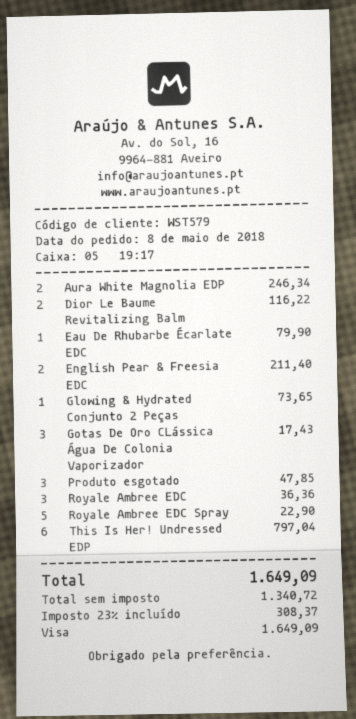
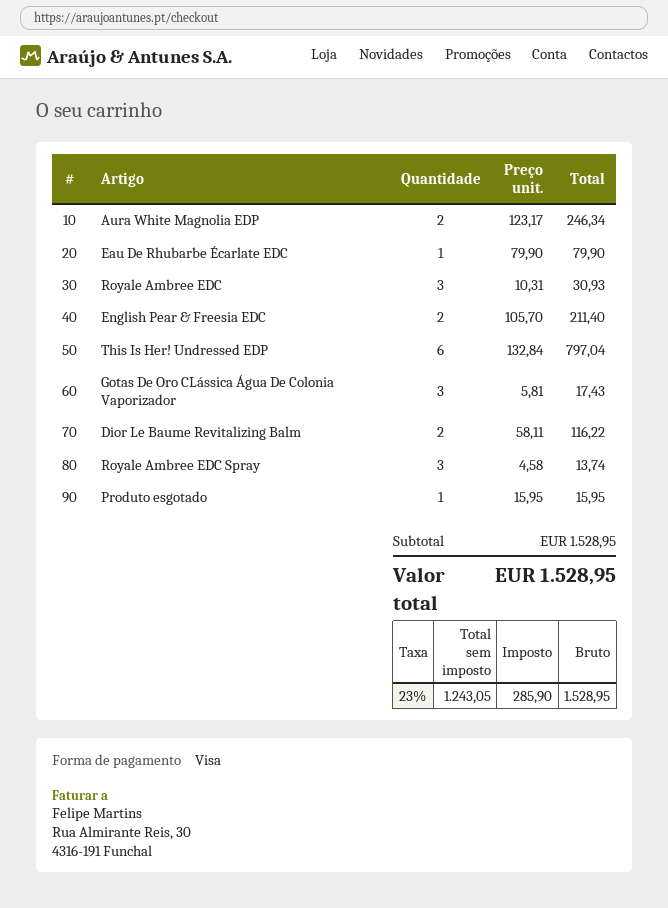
Glowing & Hydrated Conjunto 2 Peças: 1 for 73.65 -> none
Produto esgotado: 3 for 47.85 -> 1 for 15.95
Royale Ambree EDC: 3 for 36.36 -> 3 for 30.93
Royale Ambree EDC Spray: 5 for 22.90 -> 3 for 13.74
net: 1340.72 -> 1243.05
tax: 23% = 308.37 -> 23% = 285.90
total: 1649.09 -> 1528.95

